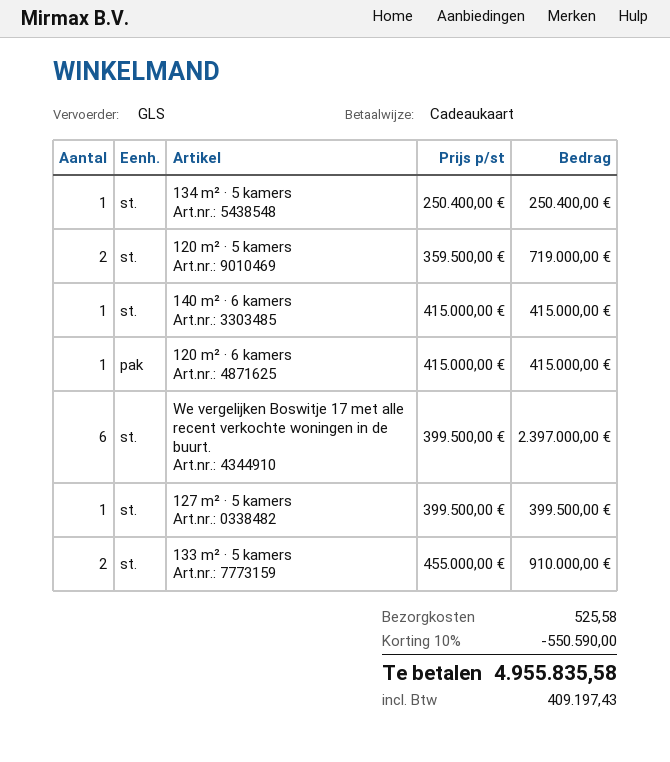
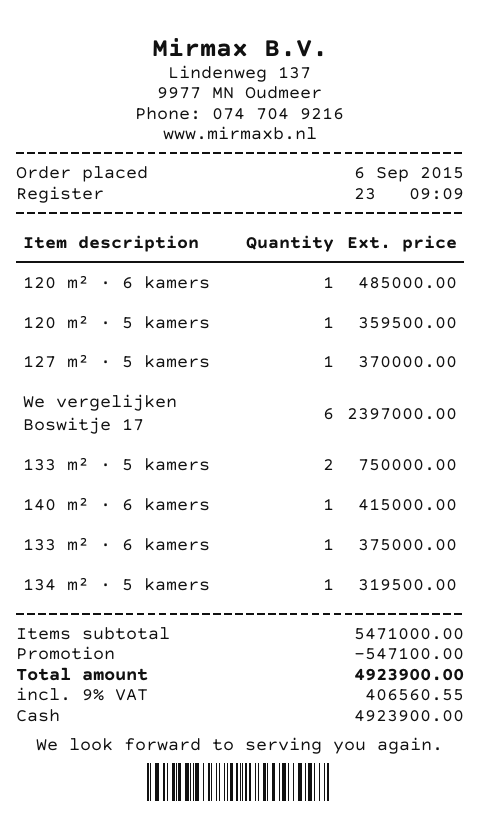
payment method: gift card -> cash
134 m² · 5 kamers: 1 for 250400.00 -> 1 for 319500.00
120 m² · 5 kamers: 2 for 719000.00 -> 1 for 359500.00
120 m² · 6 kamers: 1 for 415000.00 -> 1 for 485000.00
127 m² · 5 kamers: 1 for 399500.00 -> 1 for 370000.00
133 m² · 5 kamers: 2 for 910000.00 -> 2 for 750000.00
133 m² · 6 kamers: none -> 1 for 375000.00
discount: 550590.00 -> 547100.00
shipping: 525.58 -> none
tax: 409197.43 -> 406560.55
total: 4955835.58 -> 4923900.00

